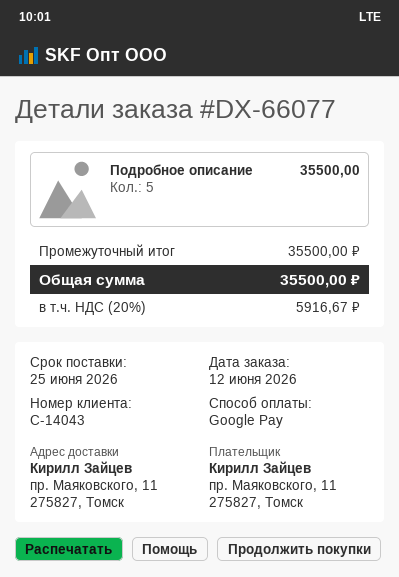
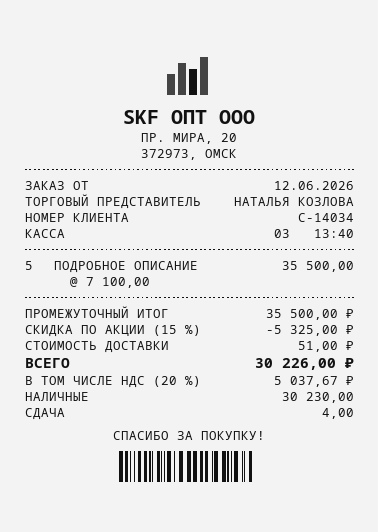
customer number: C-14043 -> C-14034
payment method: Google Pay -> cash
discount: none -> 15% = 5325.00
shipping: none -> 51.00
tax: 20% = 5916.67 -> 20% = 5037.67
total: 35500.00 -> 30226.00

